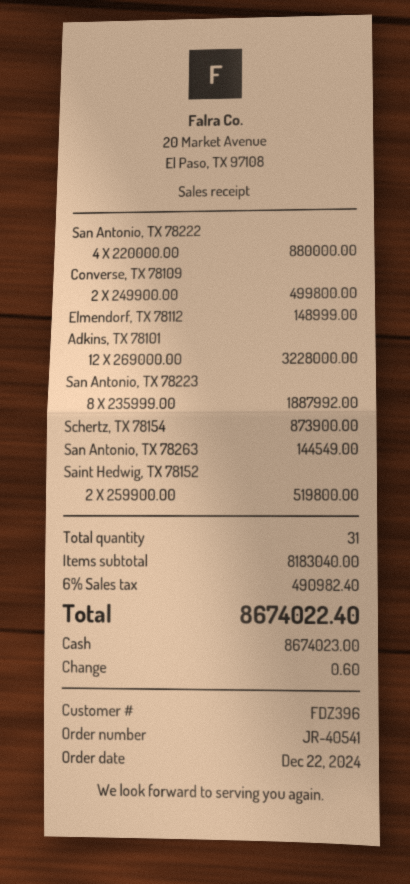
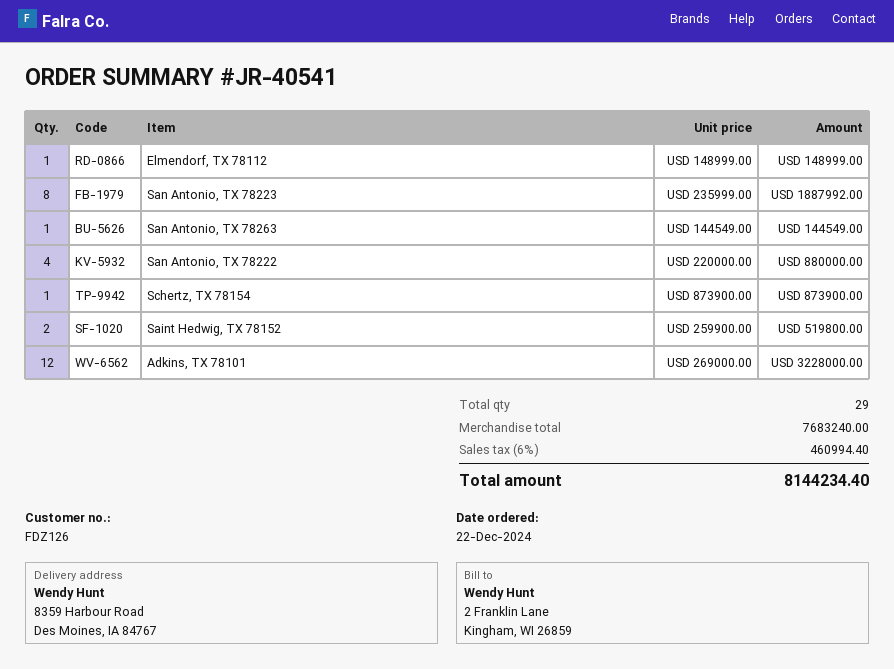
customer number: FDZ396 -> FDZ126
Converse, TX 78109: 2 x 249900.00 = 499800.00 -> none
total quantity: 31 -> 29
subtotal: 8183040.00 -> 7683240.00
tax: 6% = 490982.40 -> 6% = 460994.40
total: 8674022.40 -> 8144234.40

